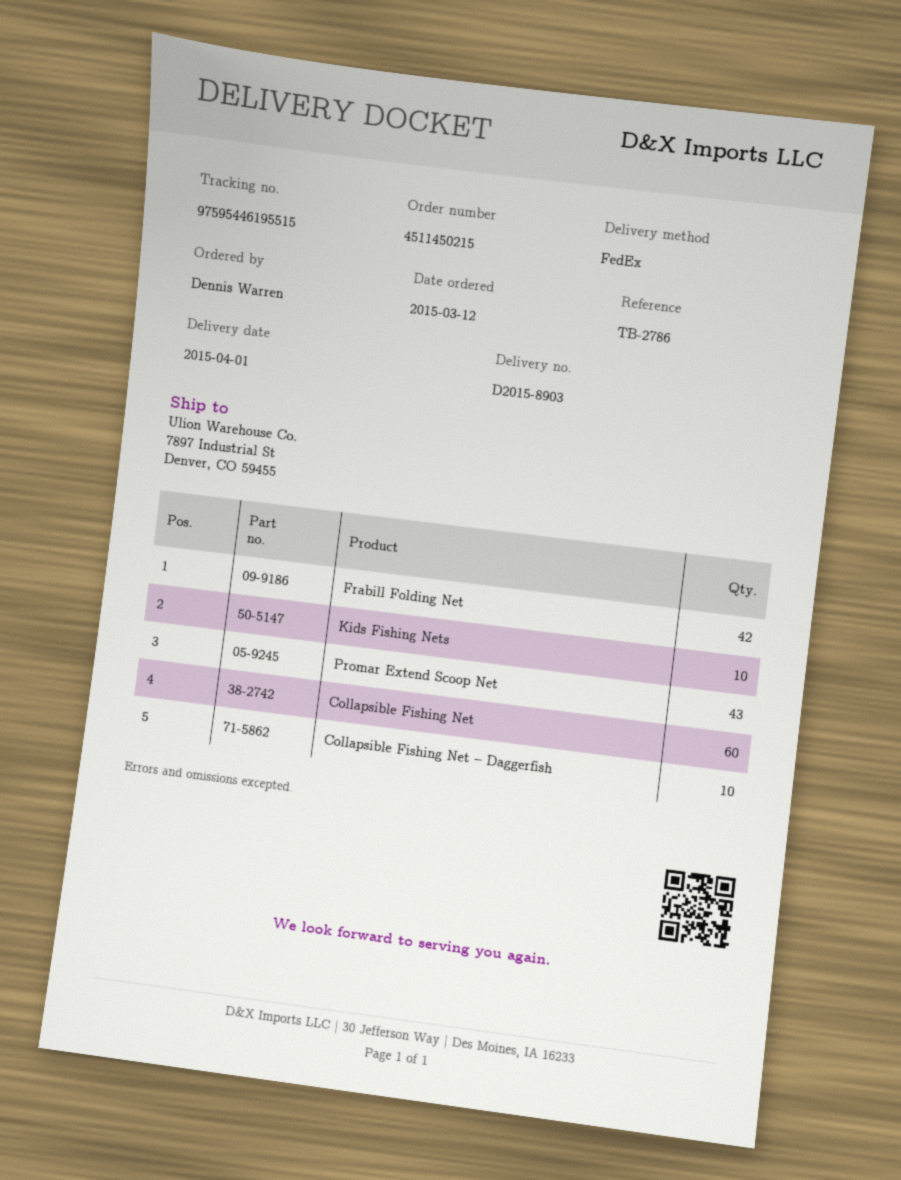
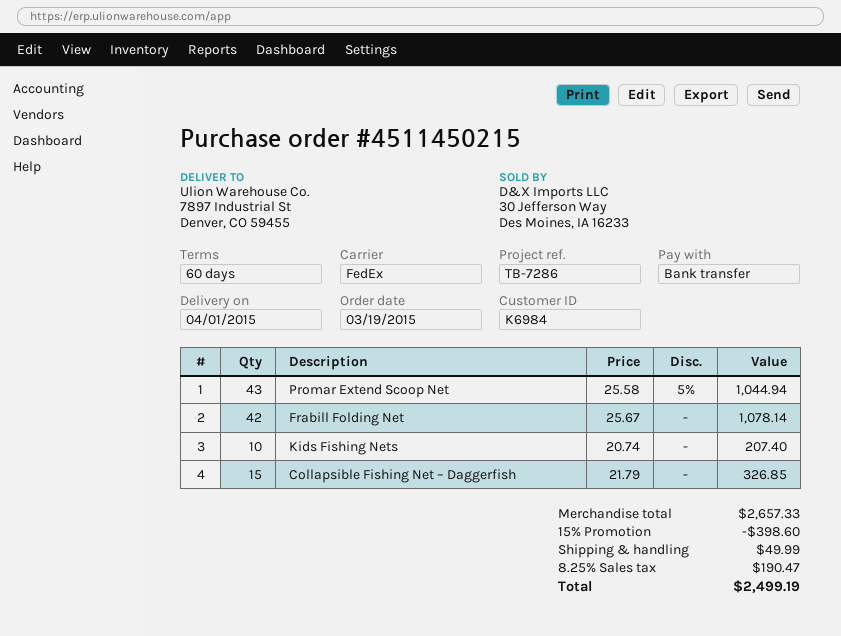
order date: 2015-03-12 -> 2015-03-19
reference: TB-2786 -> TB-7286
Collapsible Fishing Net: 60 -> none
Collapsible Fishing Net – Daggerfish: 10 -> 15

